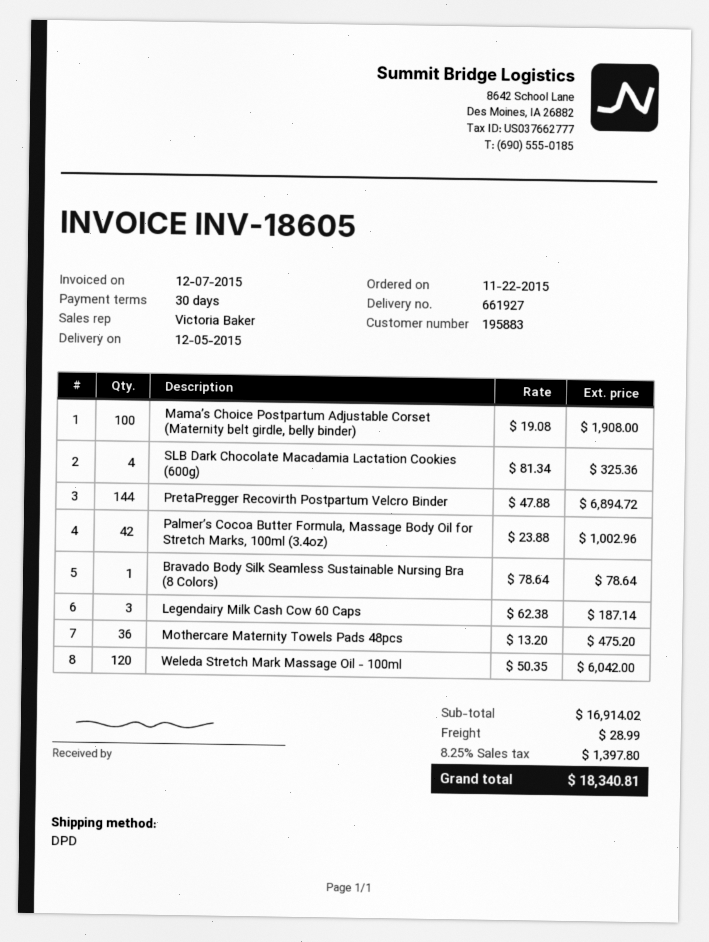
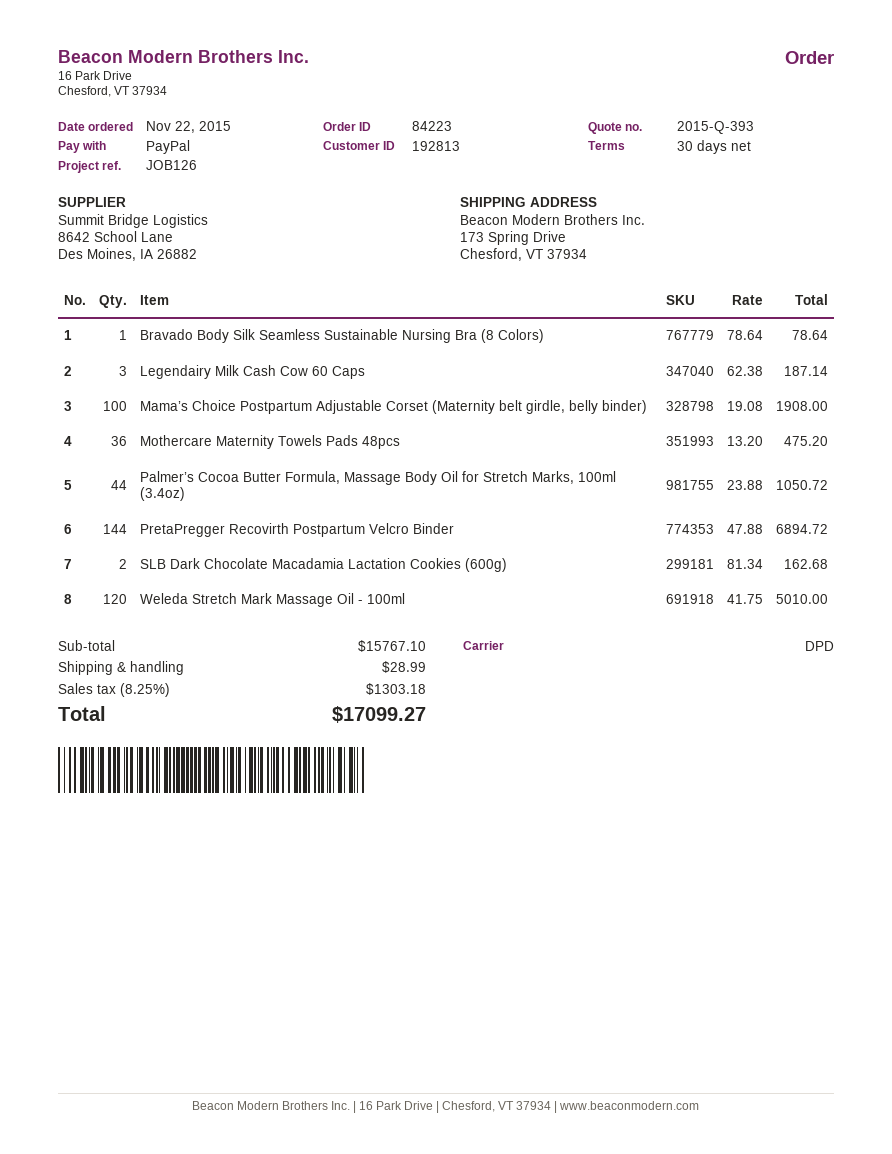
customer number: 195883 -> 192813
SLB Dark Chocolate Macadamia Lactation Cookies (600g): 4 x 81.34 = 325.36 -> 2 x 81.34 = 162.68
Palmer’s Cocoa Butter Formula, Massage Body Oil for Stretch Marks, 100ml (3.4oz): 42 x 23.88 = 1002.96 -> 44 x 23.88 = 1050.72
Weleda Stretch Mark Massage Oil - 100ml: 120 x 50.35 = 6042.00 -> 120 x 41.75 = 5010.00
subtotal: 16914.02 -> 15767.10
tax: 8.25% = 1397.80 -> 8.25% = 1303.18
total: 18340.81 -> 17099.27

